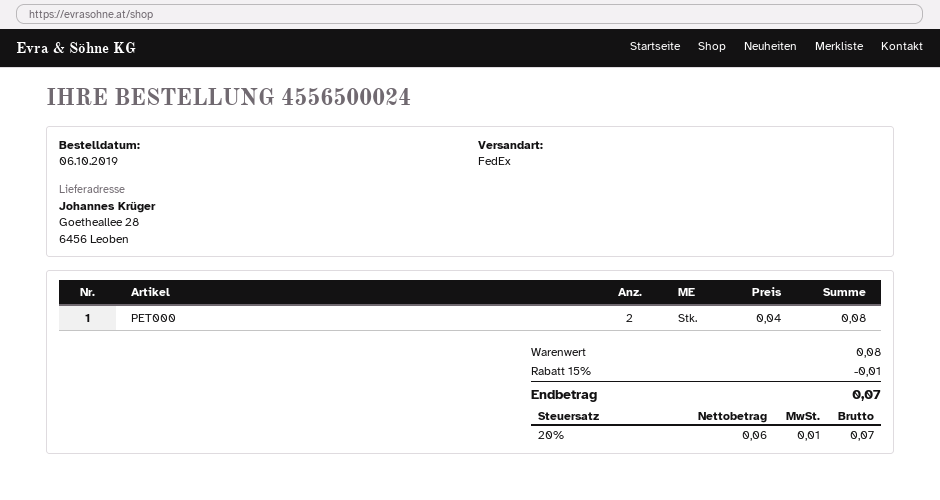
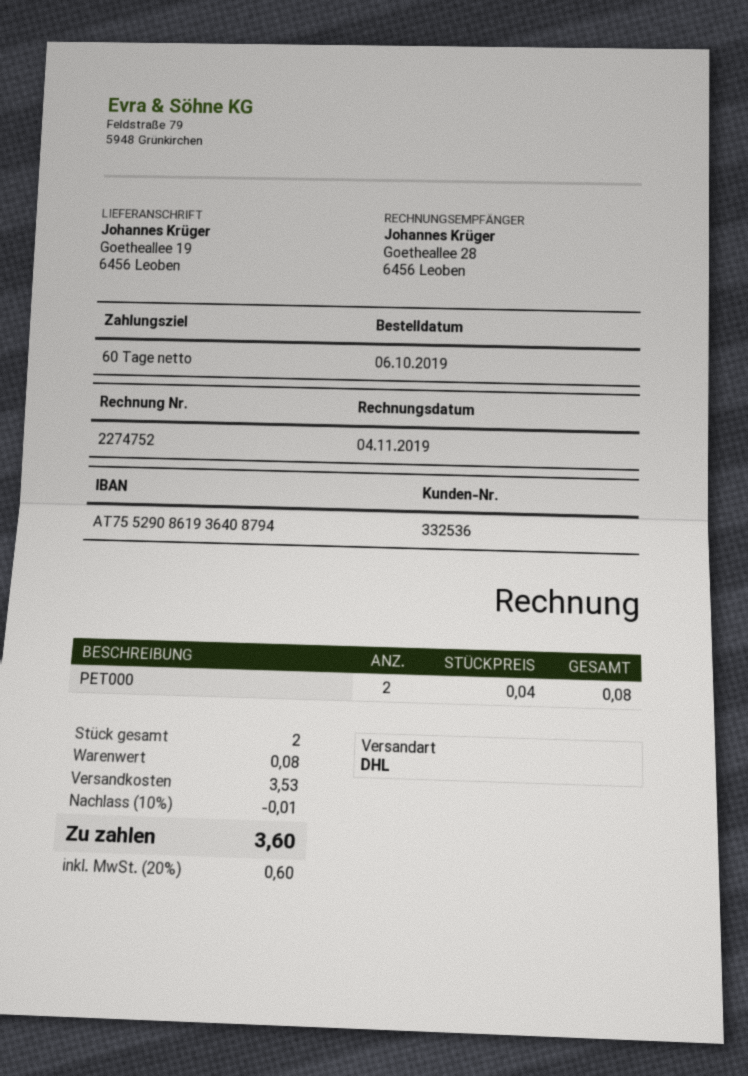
shipping method: FedEx -> DHL
ship to: Goetheallee 28, 6456 Leoben -> Goetheallee 19, 6456 Leoben
discount: 15% = 0.01 -> 10% = 0.01
shipping: none -> 3.53
tax: 20% = 0.01 -> 20% = 0.60
total: 0.07 -> 3.60

